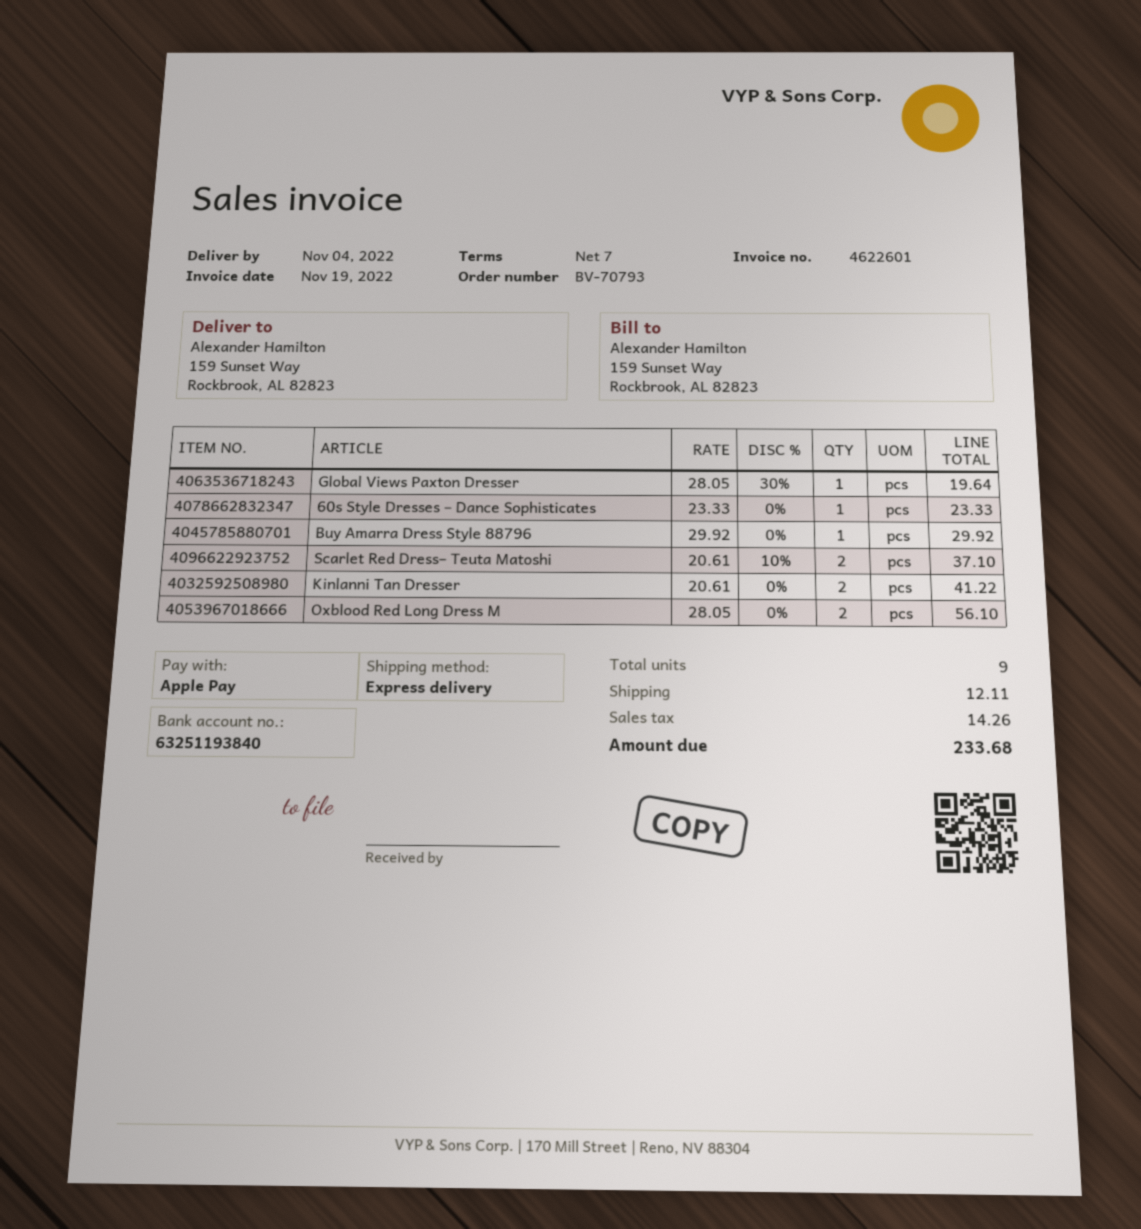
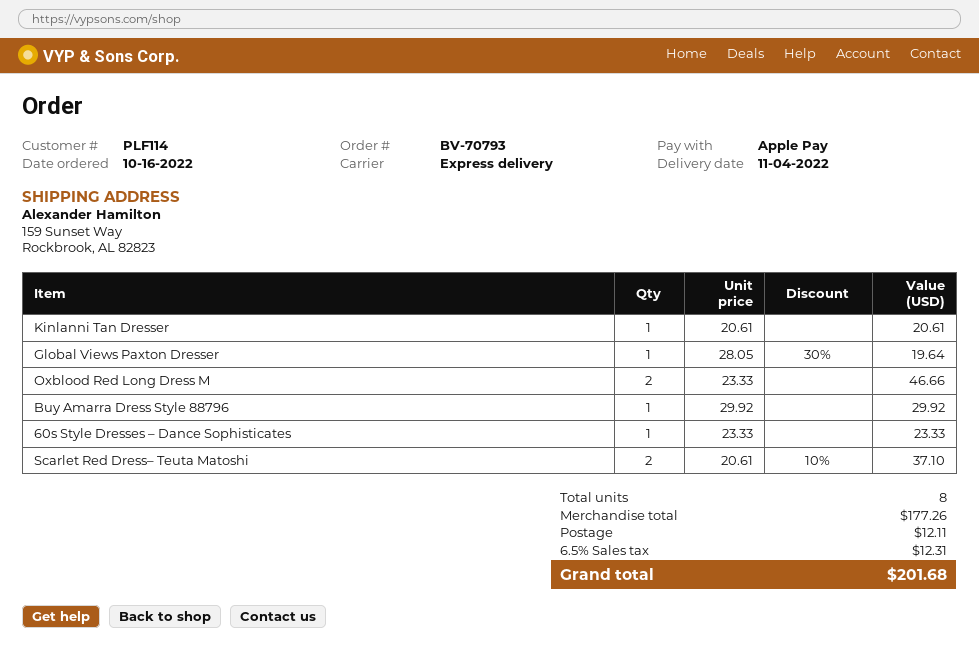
Kinlanni Tan Dresser: 2 x 20.61 = 41.22 -> 1 x 20.61 = 20.61
Oxblood Red Long Dress M: 2 x 28.05 = 56.10 -> 2 x 23.33 = 46.66
total quantity: 9 -> 8
tax: 14.26 -> 12.31
total: 233.68 -> 201.68

